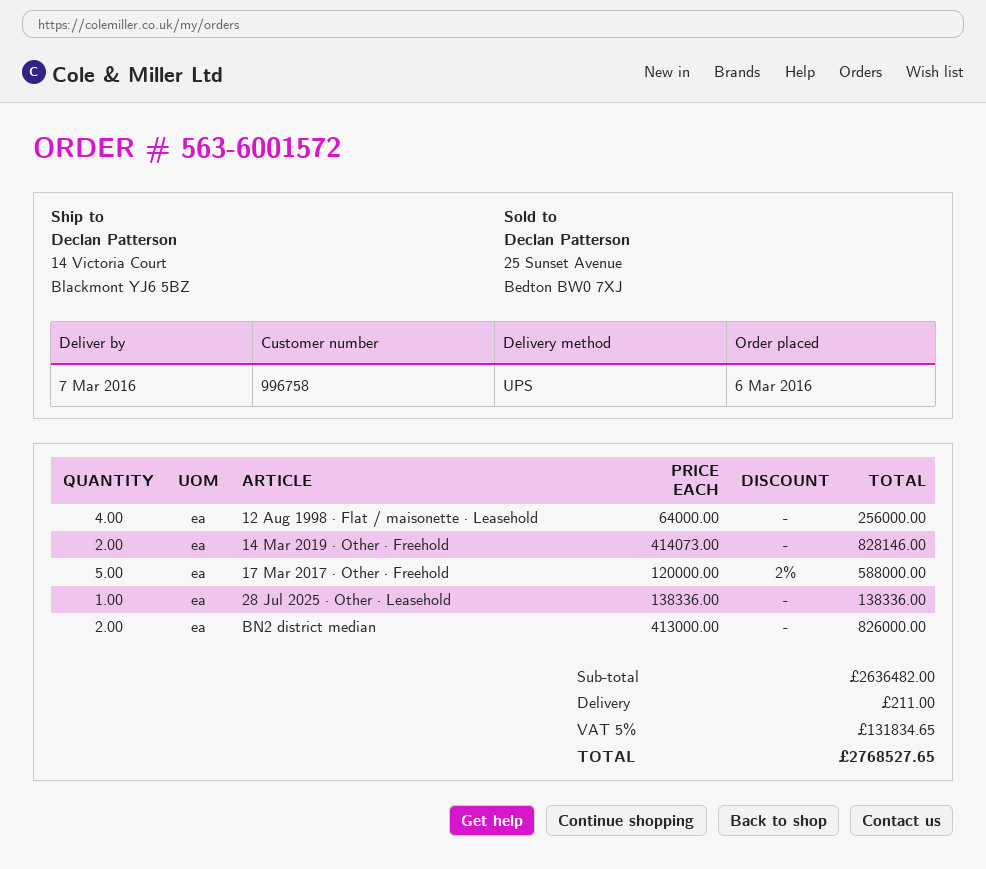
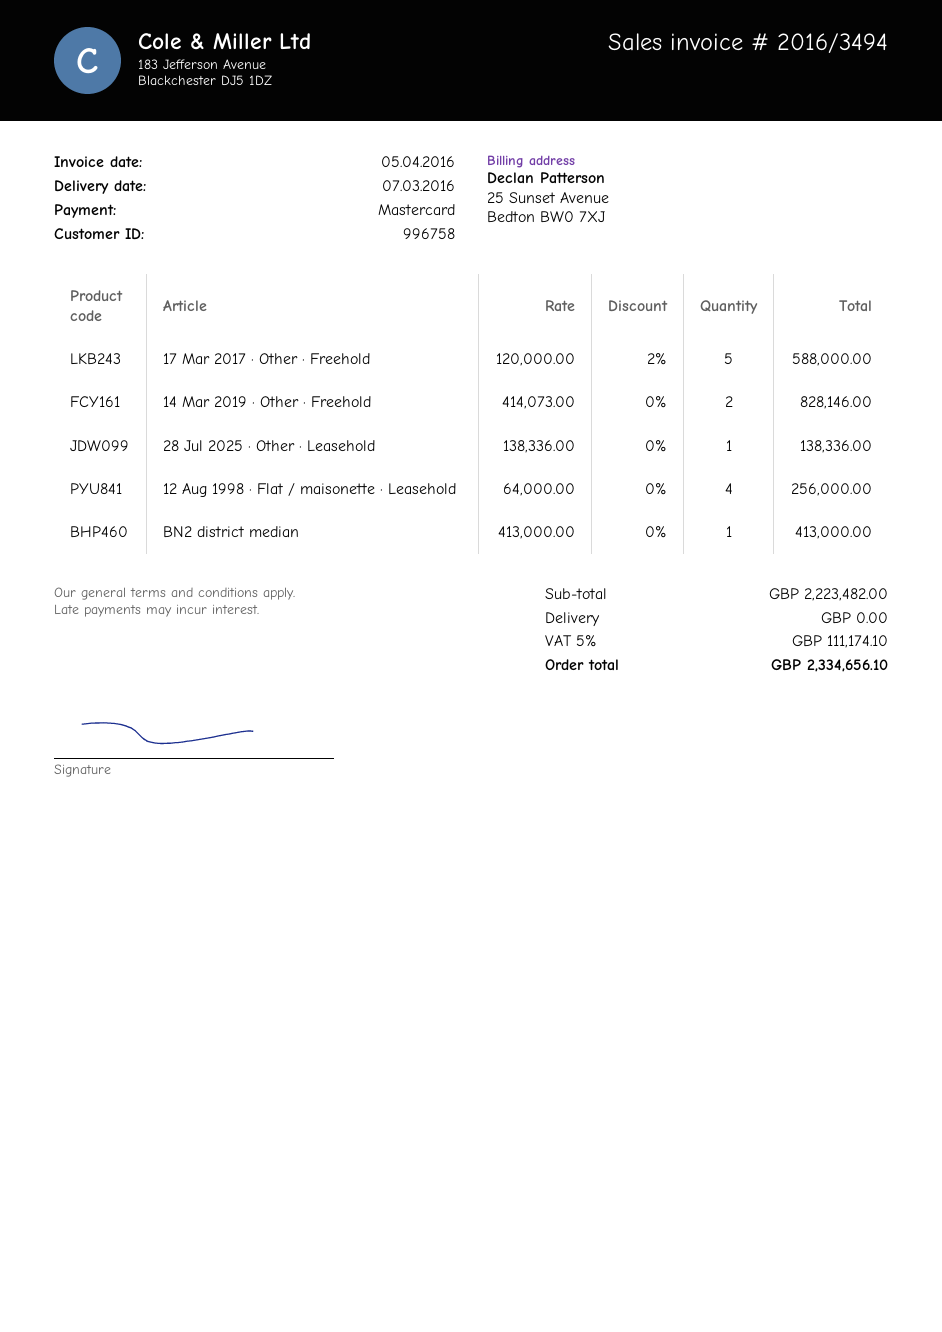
BN2 district median: 2 x 413000.00 = 826000.00 -> 1 x 413000.00 = 413000.00
subtotal: 2636482.00 -> 2223482.00
shipping: 211.00 -> 0.00
tax: 5% = 131834.65 -> 5% = 111174.10
total: 2768527.65 -> 2334656.10

